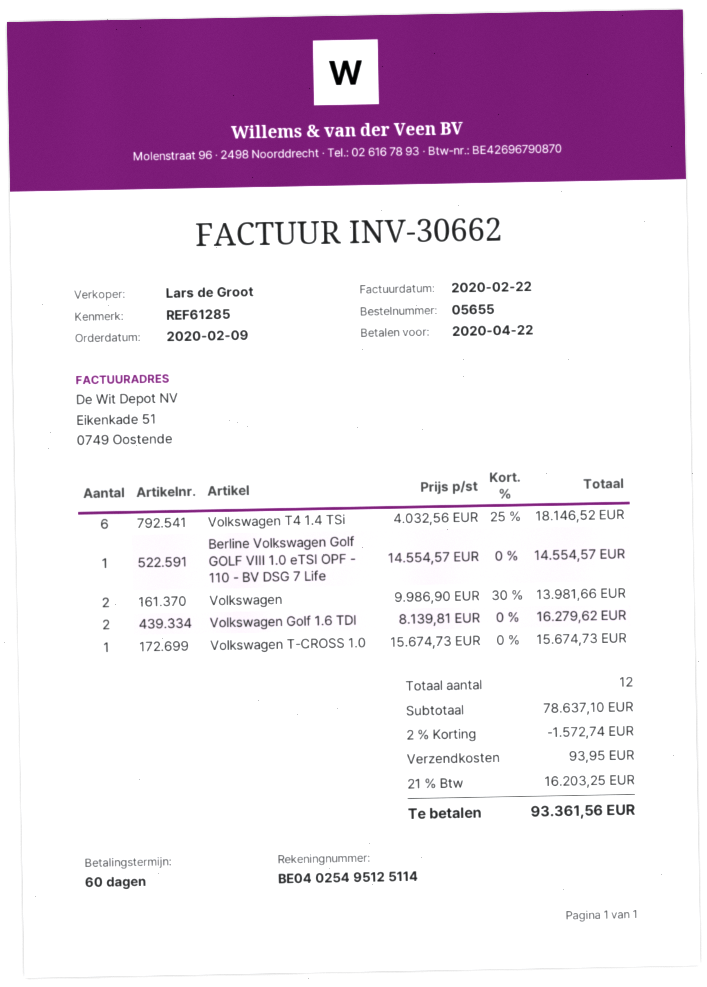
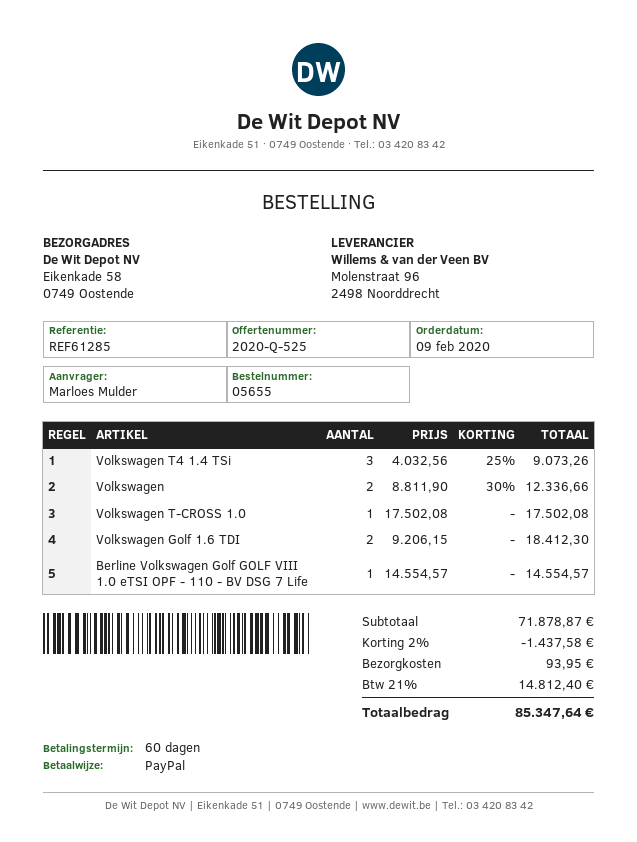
Volkswagen T4 1.4 TSi: 6 x 4032.56 - 25% = 18146.52 -> 3 x 4032.56 - 25% = 9073.26
Volkswagen: 2 x 9986.90 - 30% = 13981.66 -> 2 x 8811.90 - 30% = 12336.66
Volkswagen Golf 1.6 TDI: 2 x 8139.81 = 16279.62 -> 2 x 9206.15 = 18412.30
Volkswagen T-CROSS 1.0: 1 x 15674.73 = 15674.73 -> 1 x 17502.08 = 17502.08
subtotal: 78637.10 -> 71878.87
discount: 2% = 1572.74 -> 2% = 1437.58
tax: 21% = 16203.25 -> 21% = 14812.40
total: 93361.56 -> 85347.64

